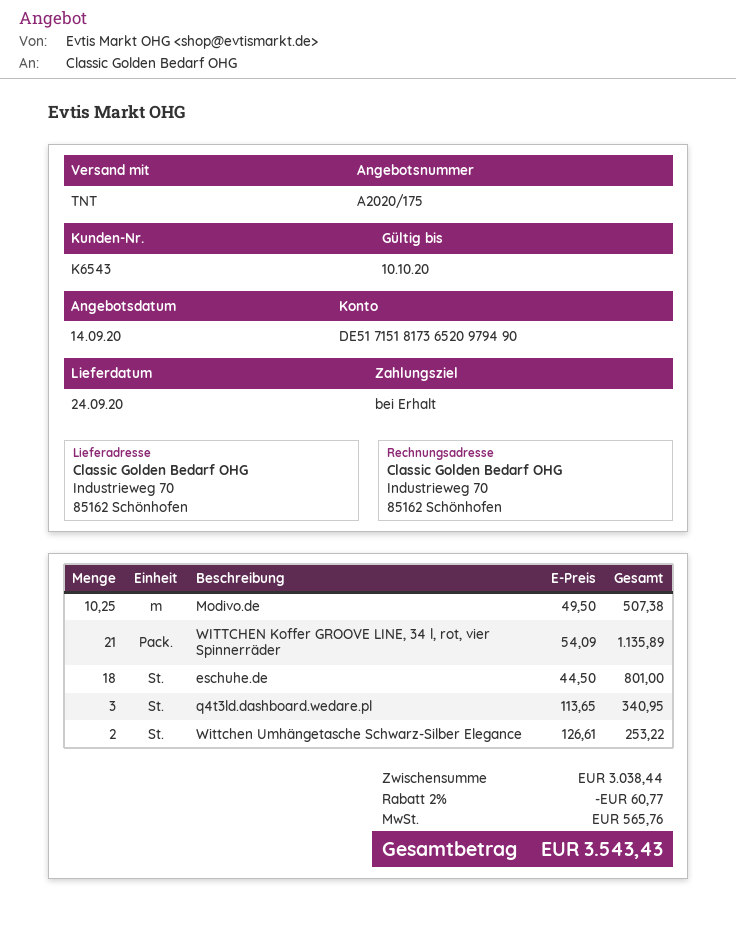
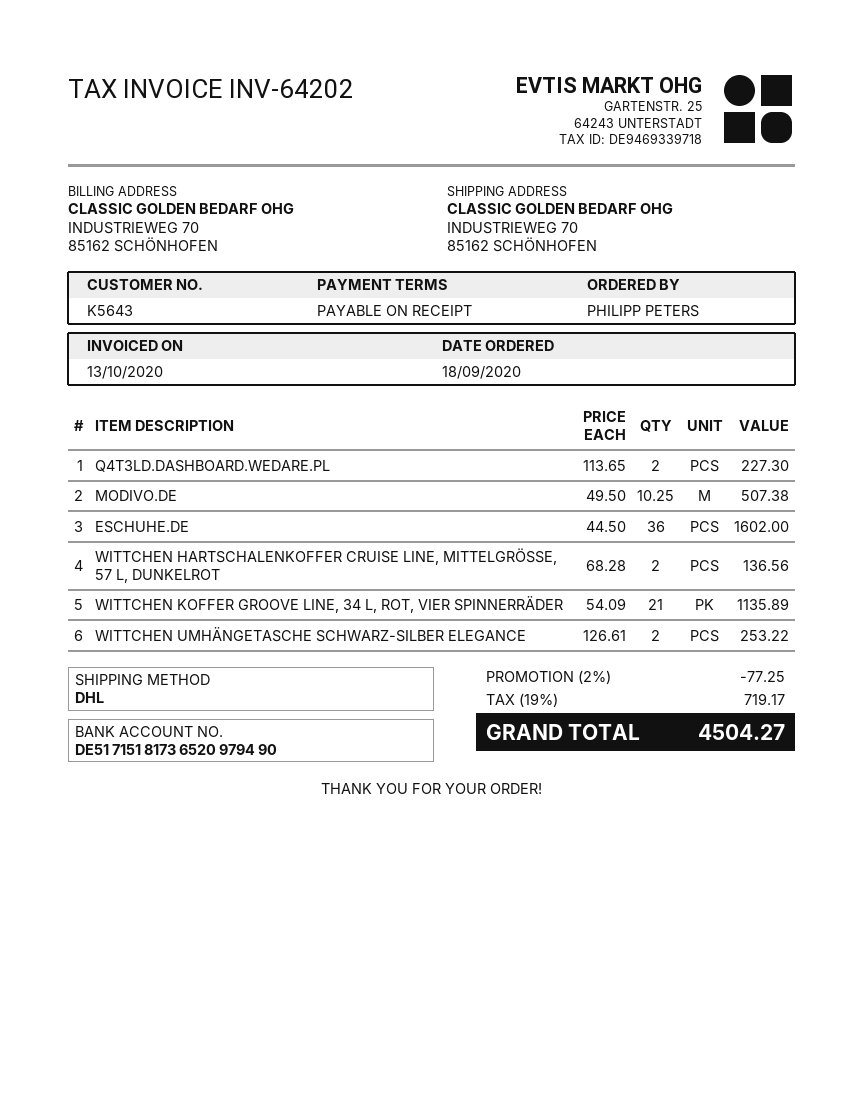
customer number: K6543 -> K5643
shipping method: TNT -> DHL
eschuhe.de: 18 x 44.50 = 801.00 -> 36 x 44.50 = 1602.00
q4t3ld.dashboard.wedare.pl: 3 x 113.65 = 340.95 -> 2 x 113.65 = 227.30
WITTCHEN HARTSCHALENKOFFER CRUISE LINE, MITTELGRÖSSE, 57 L, DUNKELROT: none -> 2 x 68.28 = 136.56
discount: 2% = 60.77 -> 2% = 77.25
tax: 565.76 -> 719.17
total: 3543.43 -> 4504.27

